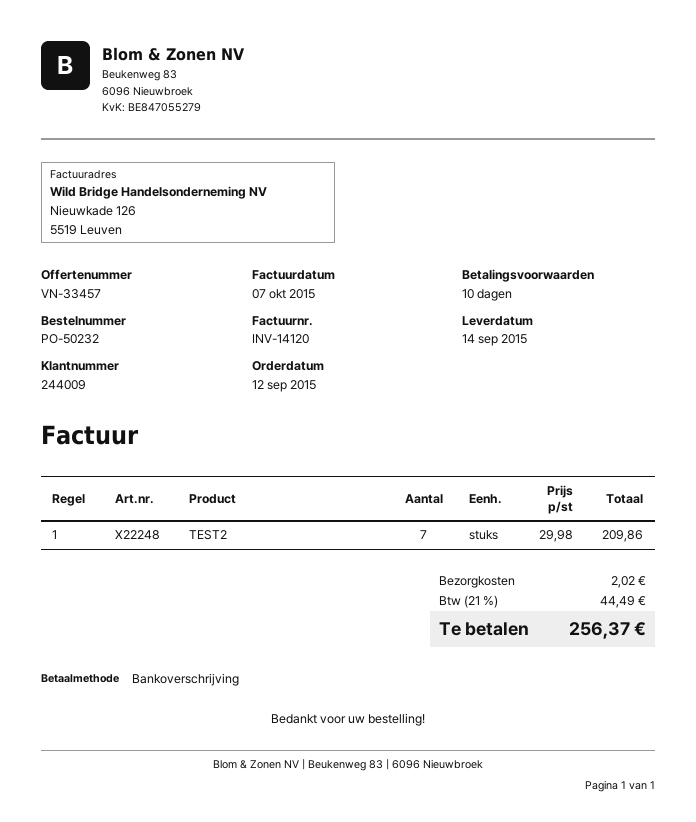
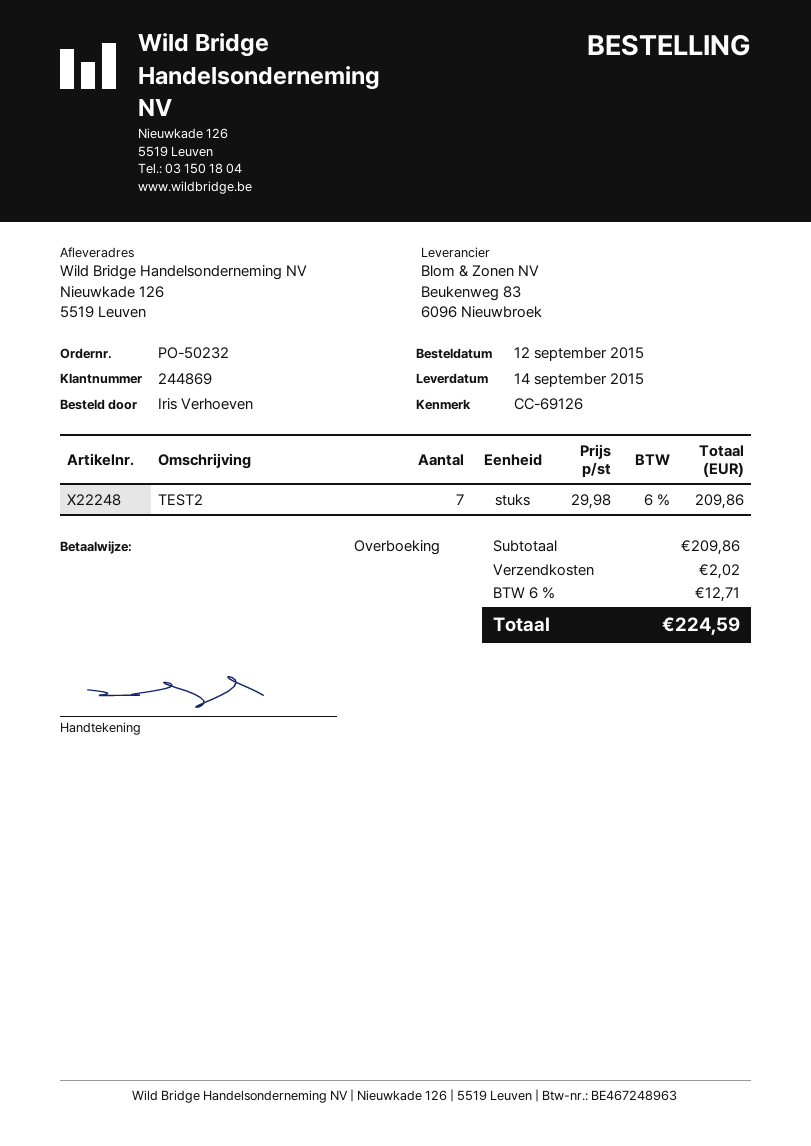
customer number: 244009 -> 244869
tax: 21% = 44.49 -> 6% = 12.71
total: 256.37 -> 224.59

